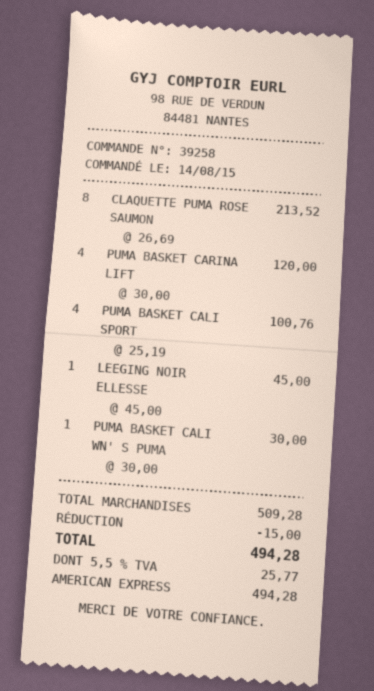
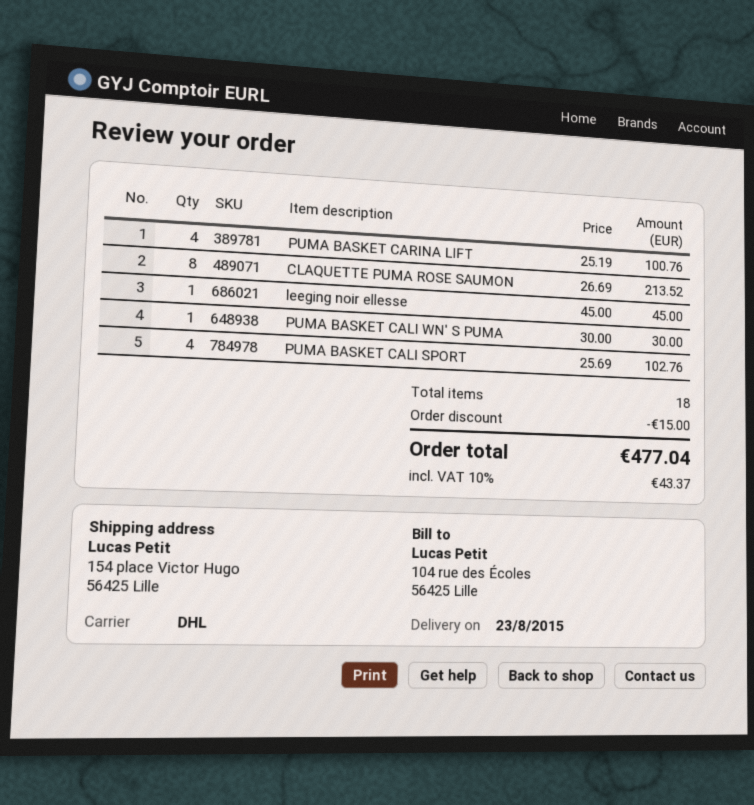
PUMA BASKET CARINA LIFT: 4 x 30.00 = 120.00 -> 4 x 25.19 = 100.76
PUMA BASKET CALI SPORT: 4 x 25.19 = 100.76 -> 4 x 25.69 = 102.76
tax: 5.5% = 25.77 -> 10% = 43.37
total: 494.28 -> 477.04

